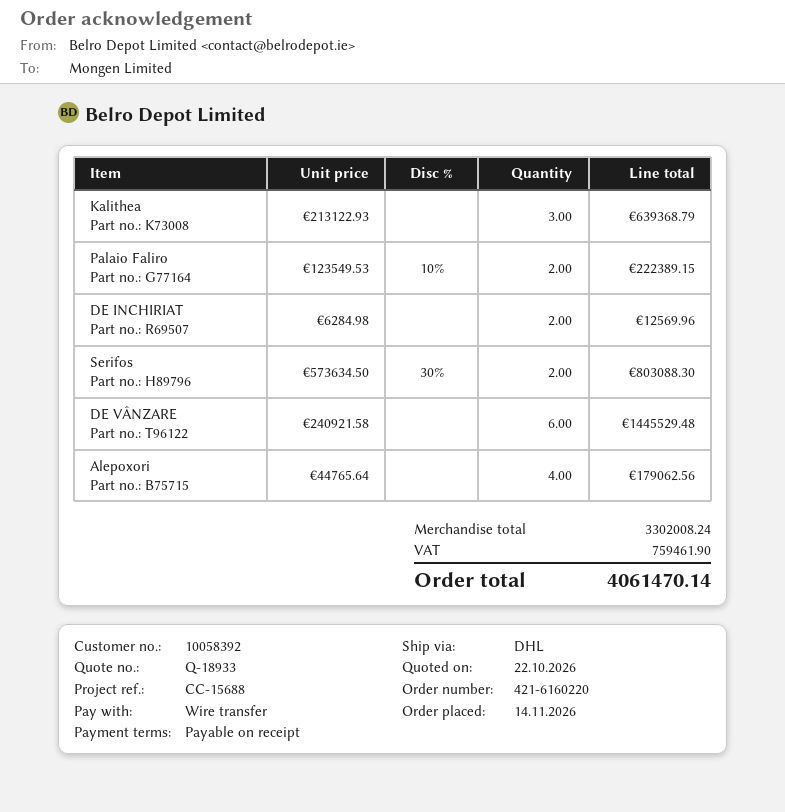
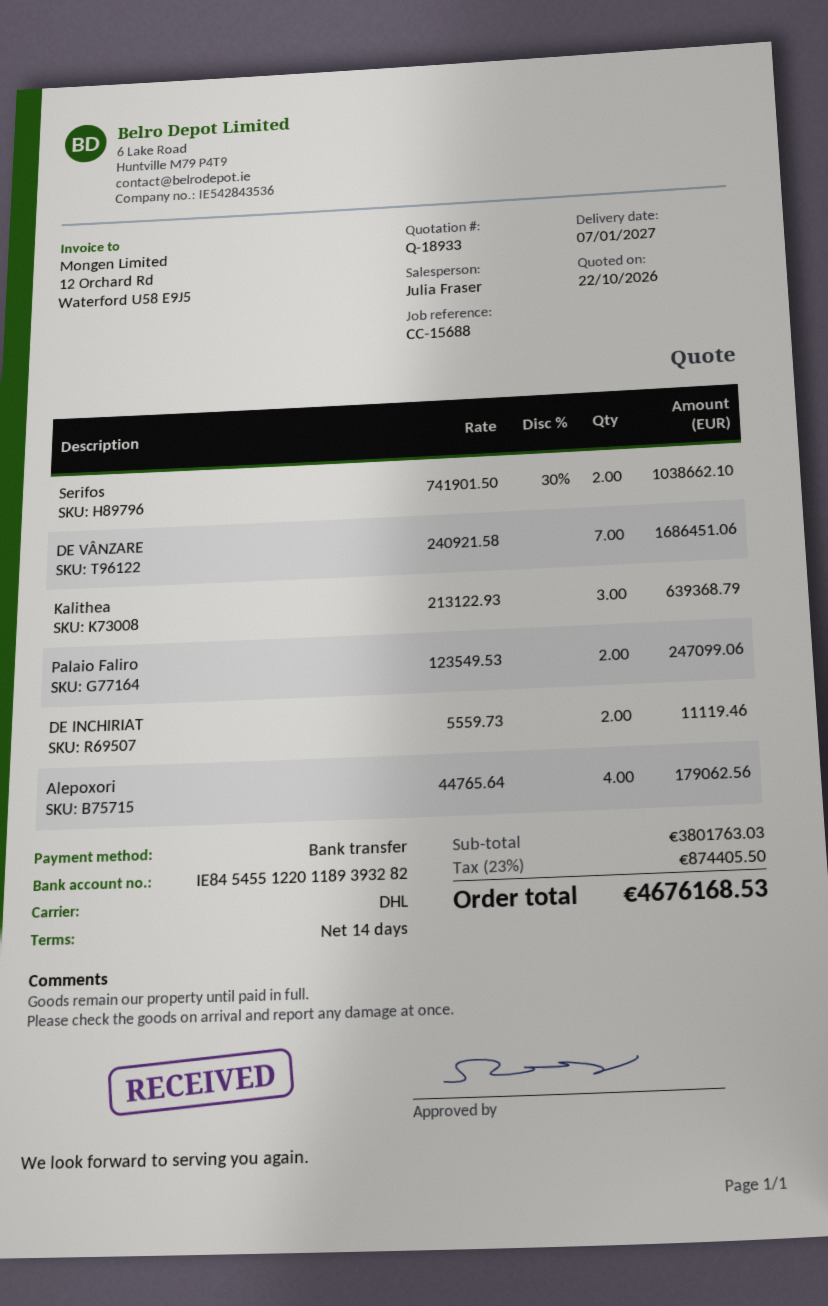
payment terms: on receipt -> 14 days
Palaio Faliro: 2 x 123549.53 - 10% = 222389.15 -> 2 x 123549.53 = 247099.06
DE INCHIRIAT: 2 x 6284.98 = 12569.96 -> 2 x 5559.73 = 11119.46
Serifos: 2 x 573634.50 - 30% = 803088.30 -> 2 x 741901.50 - 30% = 1038662.10
DE VÂNZARE: 6 x 240921.58 = 1445529.48 -> 7 x 240921.58 = 1686451.06
subtotal: 3302008.24 -> 3801763.03
tax: 759461.90 -> 874405.50
total: 4061470.14 -> 4676168.53

